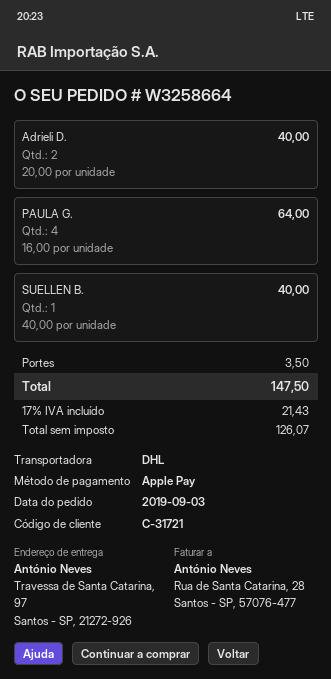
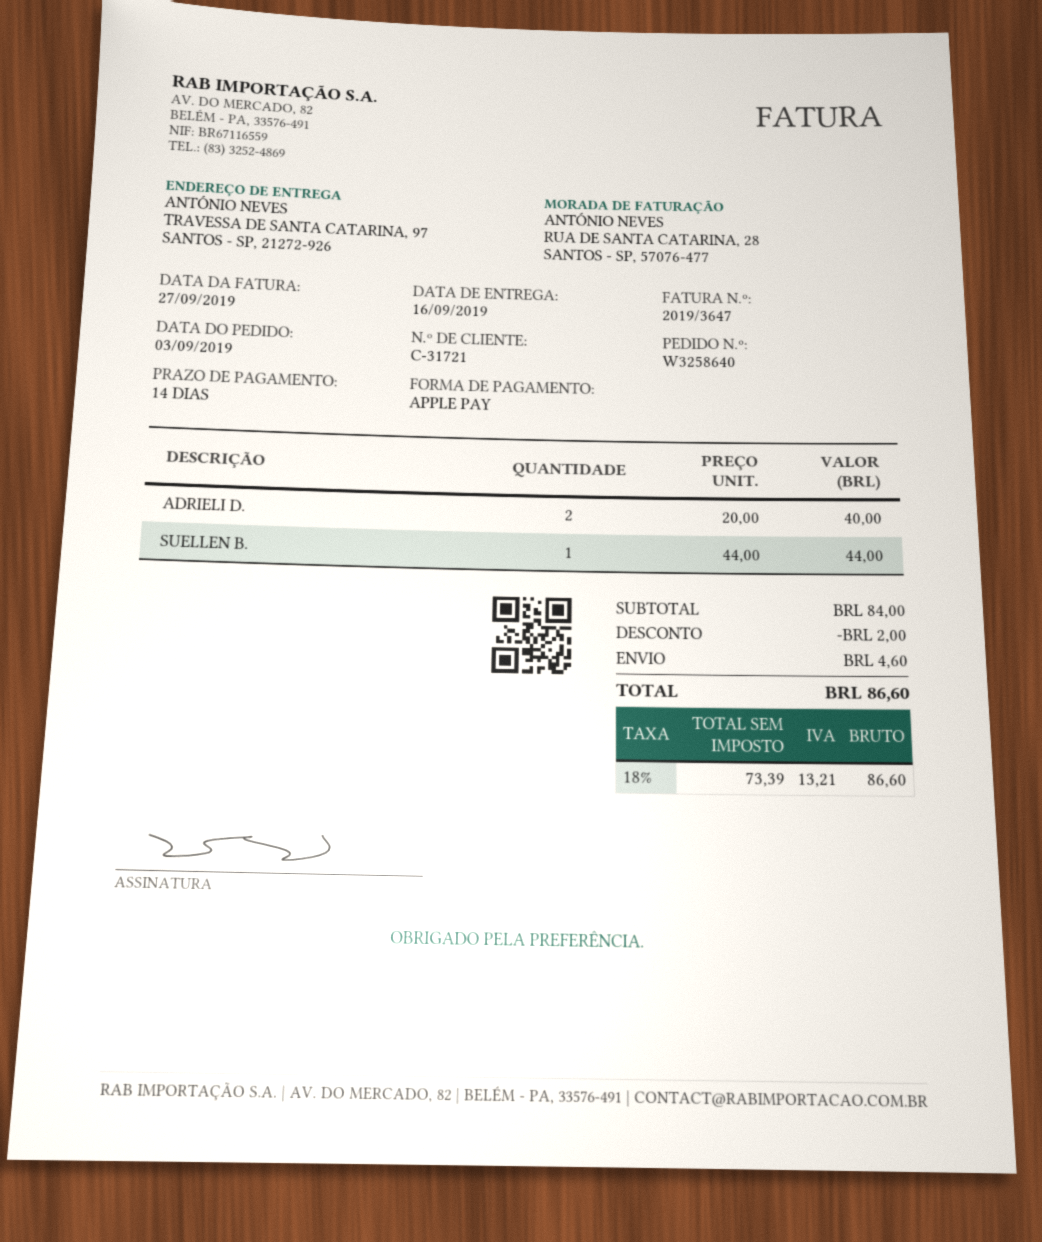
order number: W3258664 -> W3258640
PAULA G.: 4 x 16.00 = 64.00 -> none
SUELLEN B.: 1 x 40.00 = 40.00 -> 1 x 44.00 = 44.00
discount: none -> 2.00
shipping: 3.50 -> 4.60
net: 126.07 -> 73.39
tax: 17% = 21.43 -> 18% = 13.21
total: 147.50 -> 86.60

